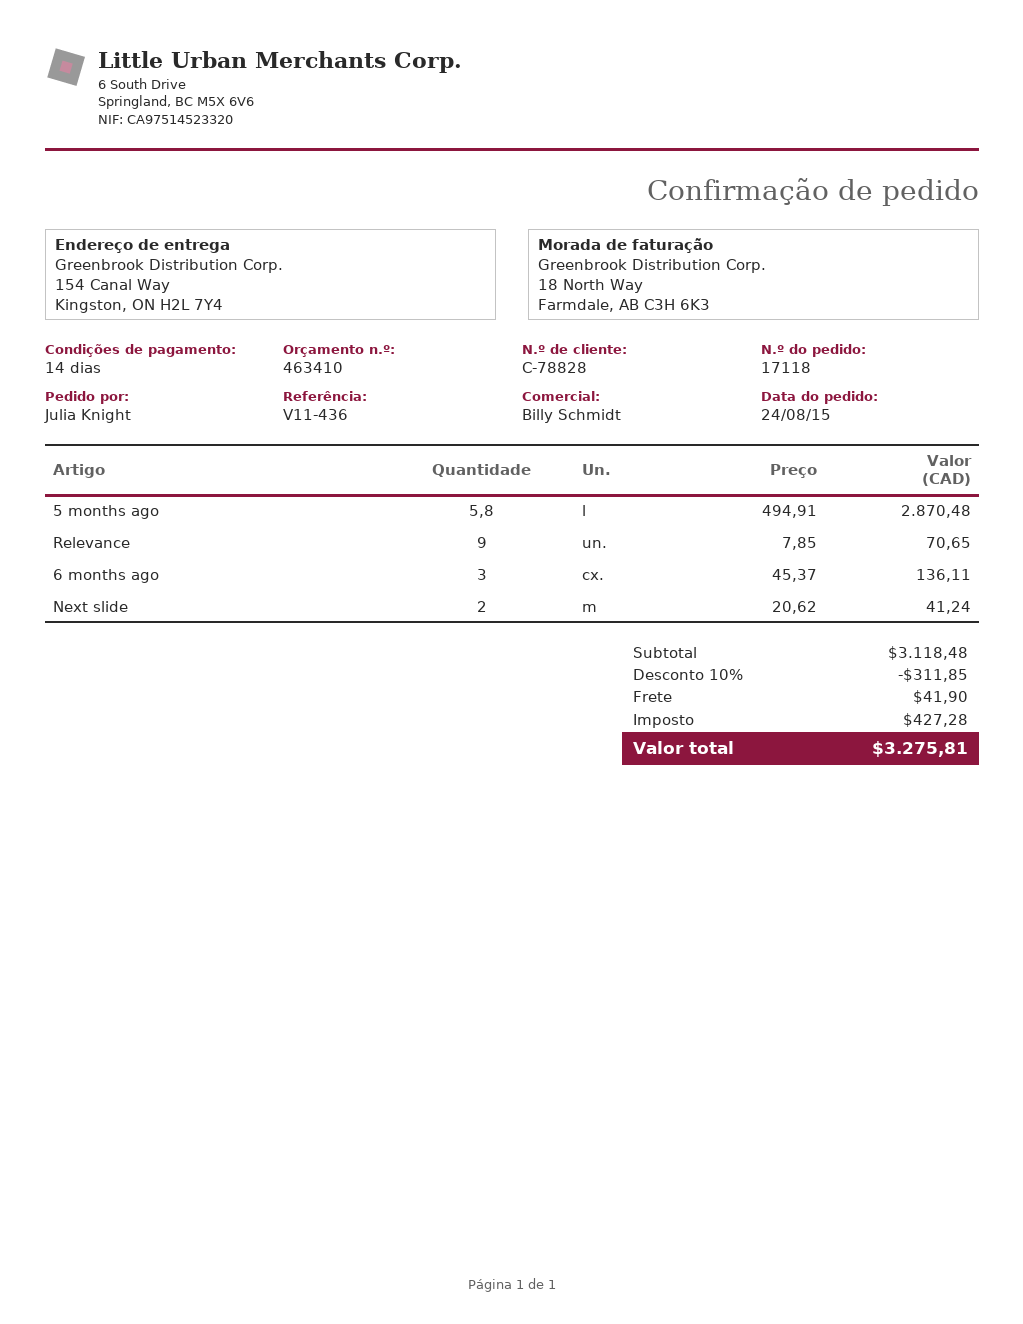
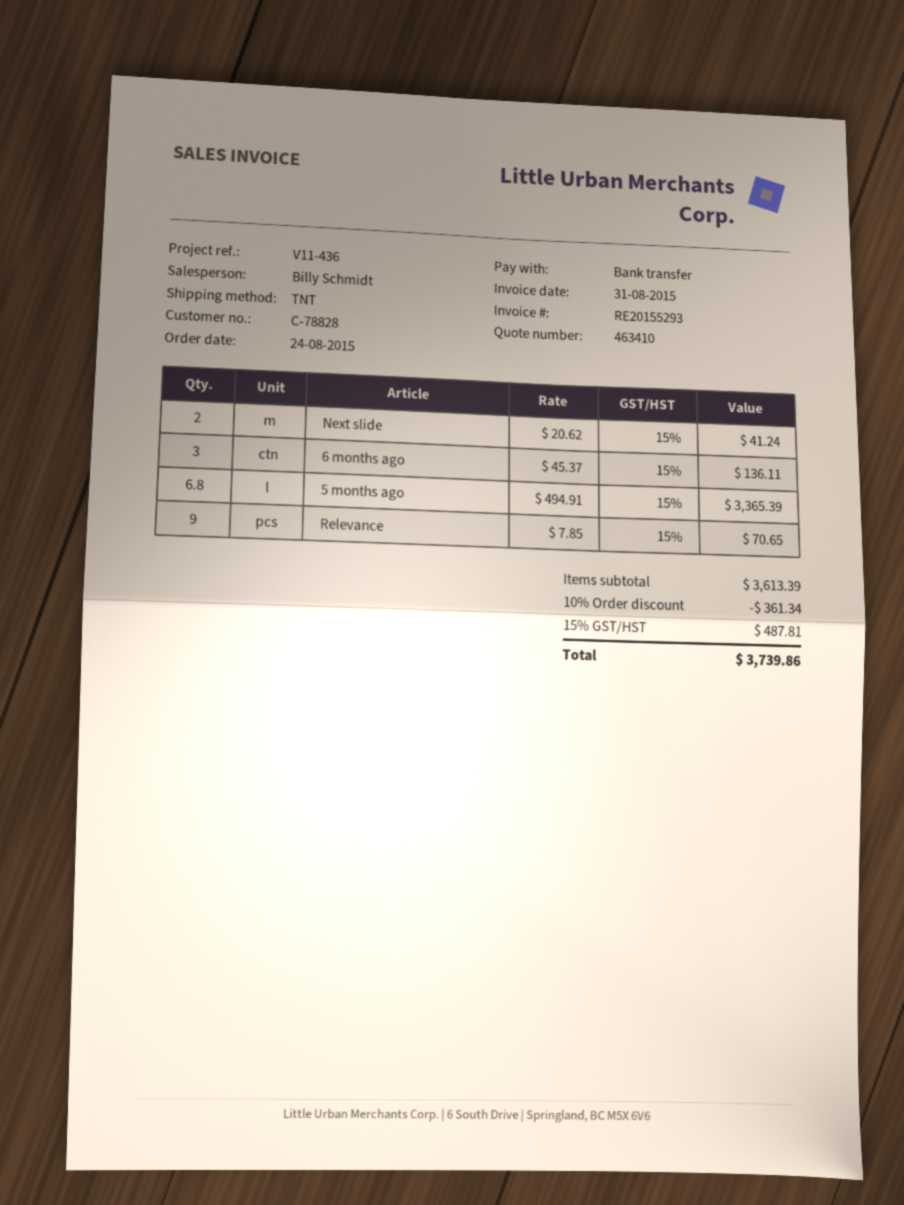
5 months ago: 5.8 x 494.91 = 2870.48 -> 6.8 x 494.91 = 3365.39
subtotal: 3118.48 -> 3613.39
discount: 10% = 311.85 -> 10% = 361.34
shipping: 41.90 -> none
tax: 427.28 -> 487.81
total: 3275.81 -> 3739.86

